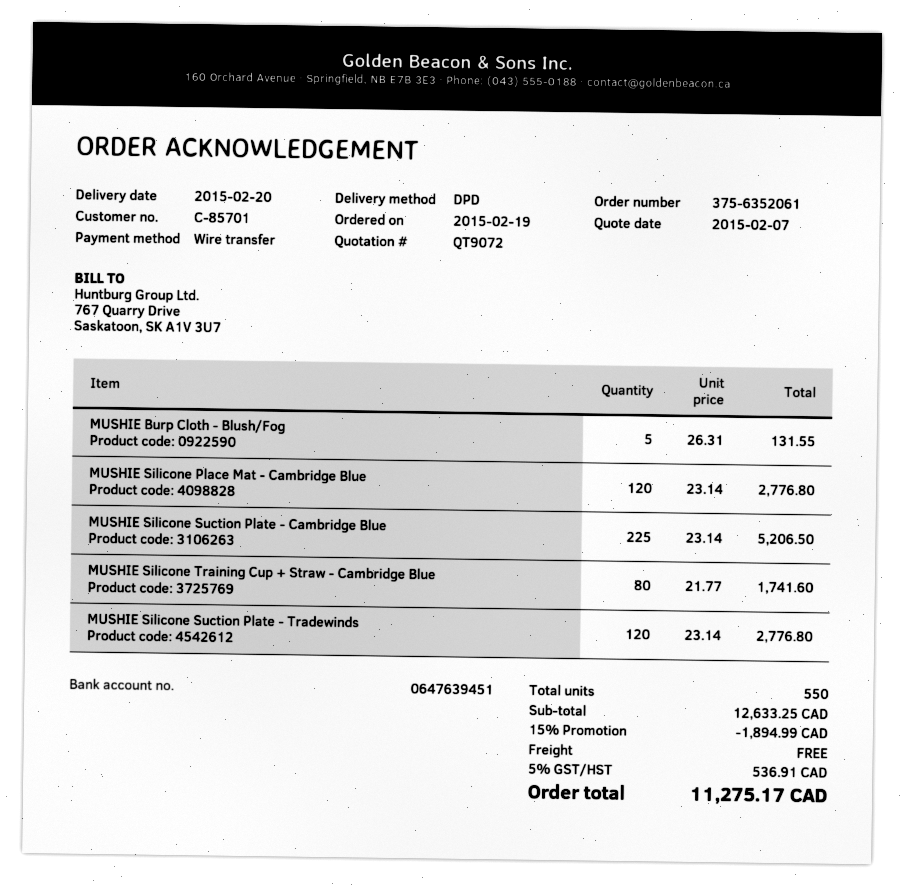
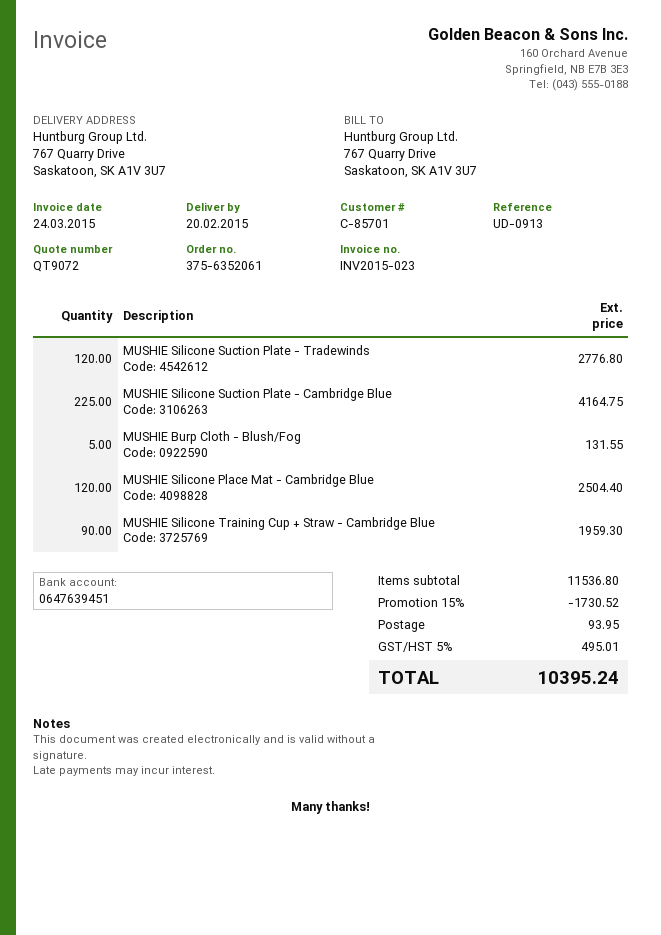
MUSHIE Silicone Place Mat - Cambridge Blue: 120 for 2776.80 -> 120 for 2504.40
MUSHIE Silicone Suction Plate - Cambridge Blue: 225 for 5206.50 -> 225 for 4164.75
MUSHIE Silicone Training Cup + Straw - Cambridge Blue: 80 for 1741.60 -> 90 for 1959.30
subtotal: 12633.25 -> 11536.80
discount: 15% = 1894.99 -> 15% = 1730.52
shipping: 0.00 -> 93.95
tax: 5% = 536.91 -> 5% = 495.01
total: 11275.17 -> 10395.24

